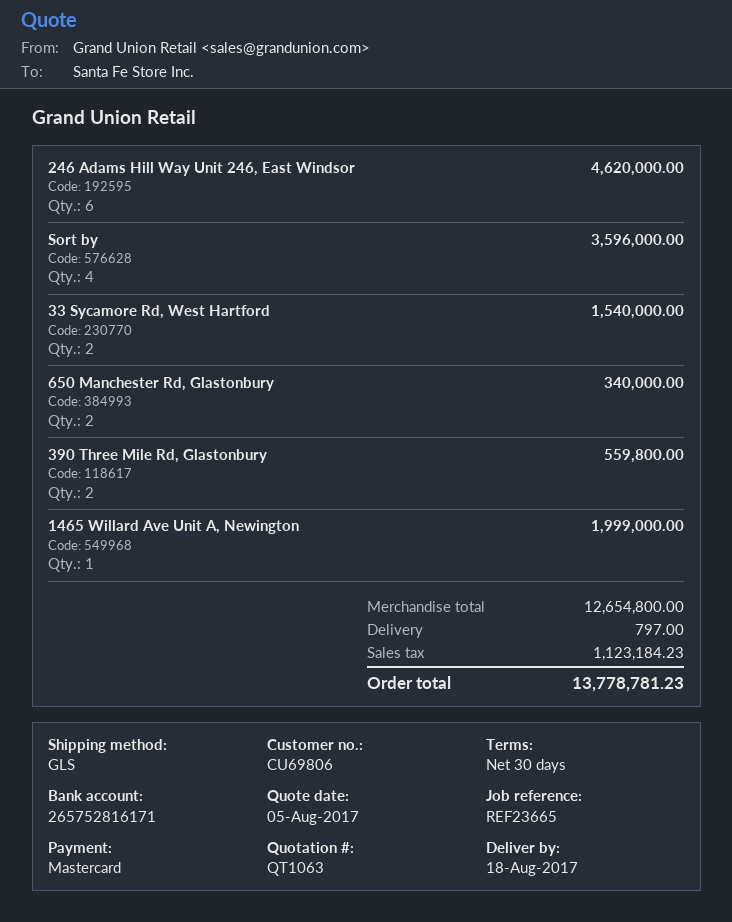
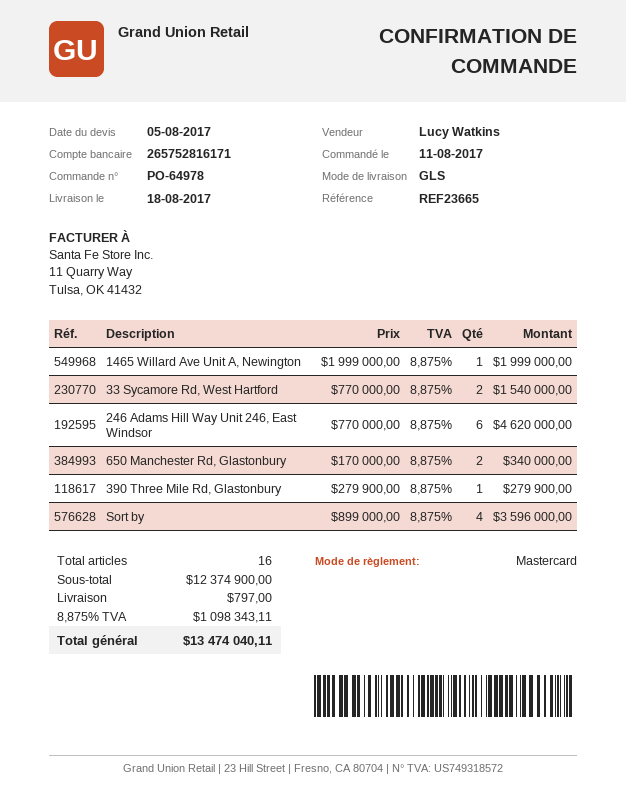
390 Three Mile Rd, Glastonbury: 2 for 559800.00 -> 1 for 279900.00
subtotal: 12654800.00 -> 12374900.00
tax: 1123184.23 -> 1098343.11
total: 13778781.23 -> 13474040.11

